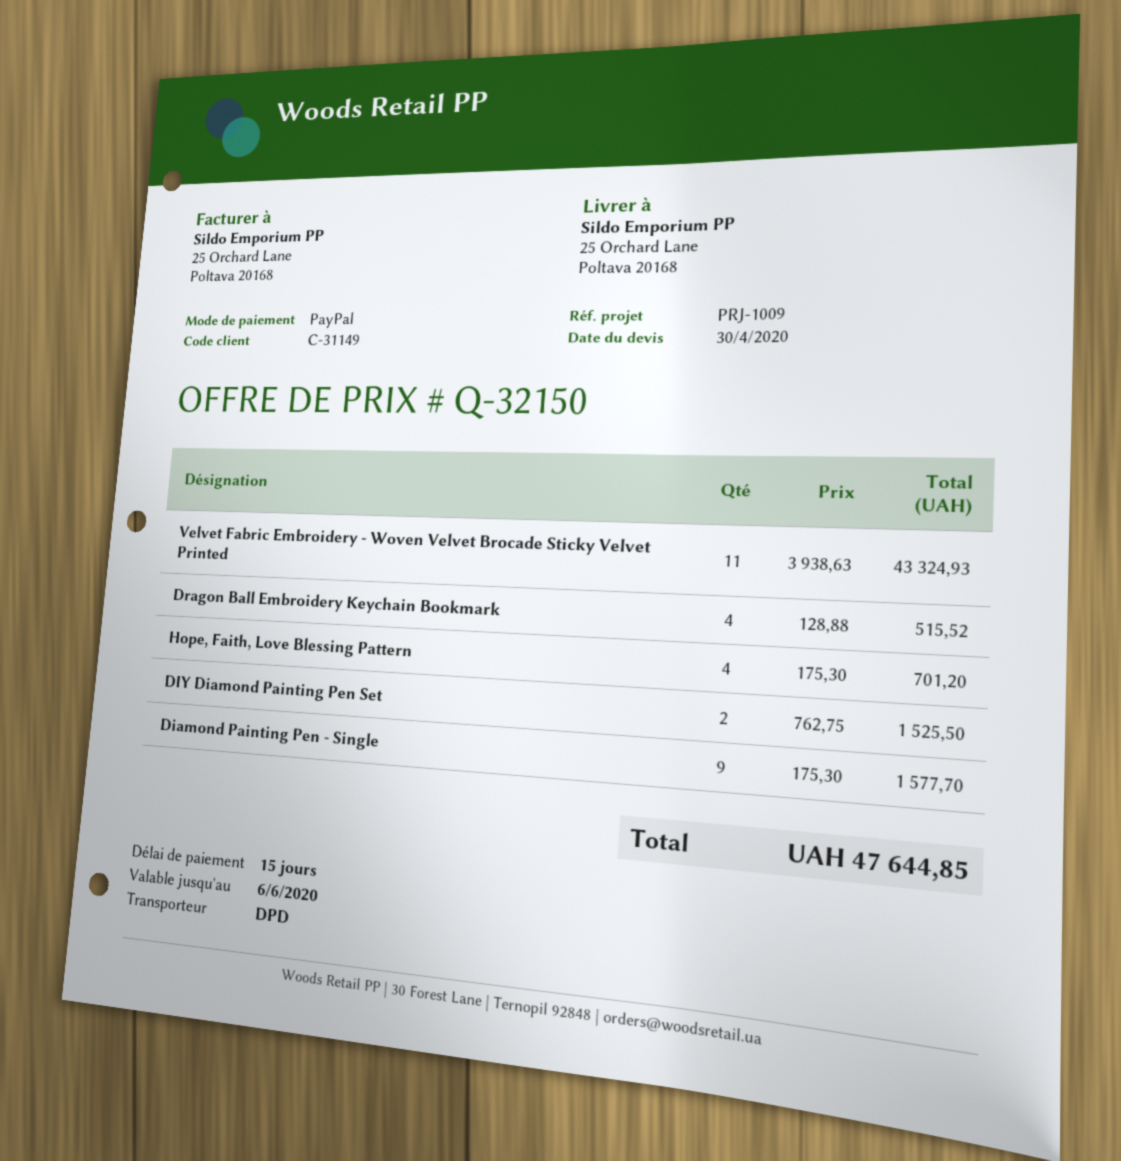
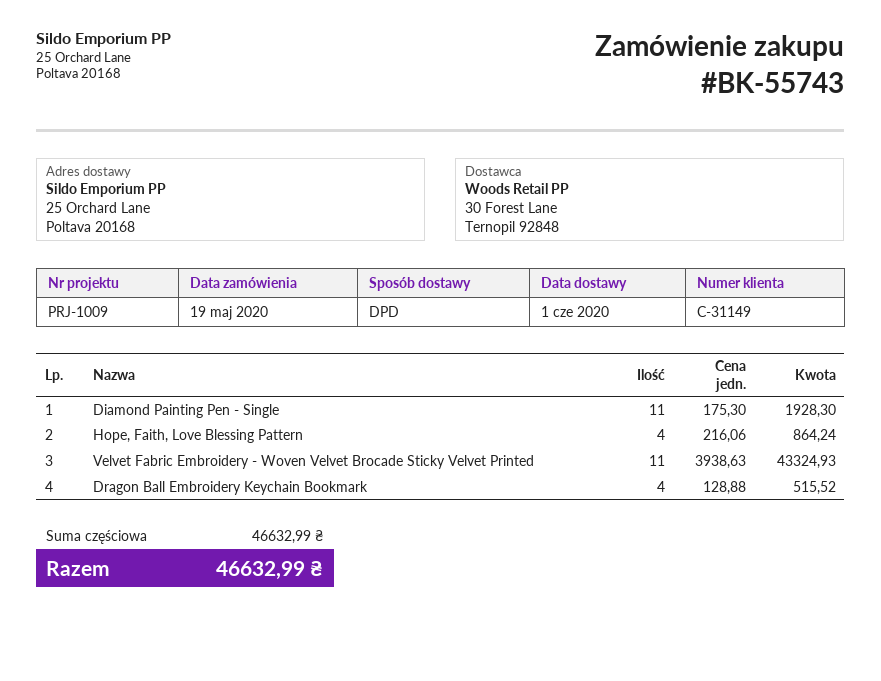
Hope, Faith, Love Blessing Pattern: 4 x 175.30 = 701.20 -> 4 x 216.06 = 864.24
DIY Diamond Painting Pen Set: 2 x 762.75 = 1525.50 -> none
Diamond Painting Pen - Single: 9 x 175.30 = 1577.70 -> 11 x 175.30 = 1928.30
total: 47644.85 -> 46632.99

